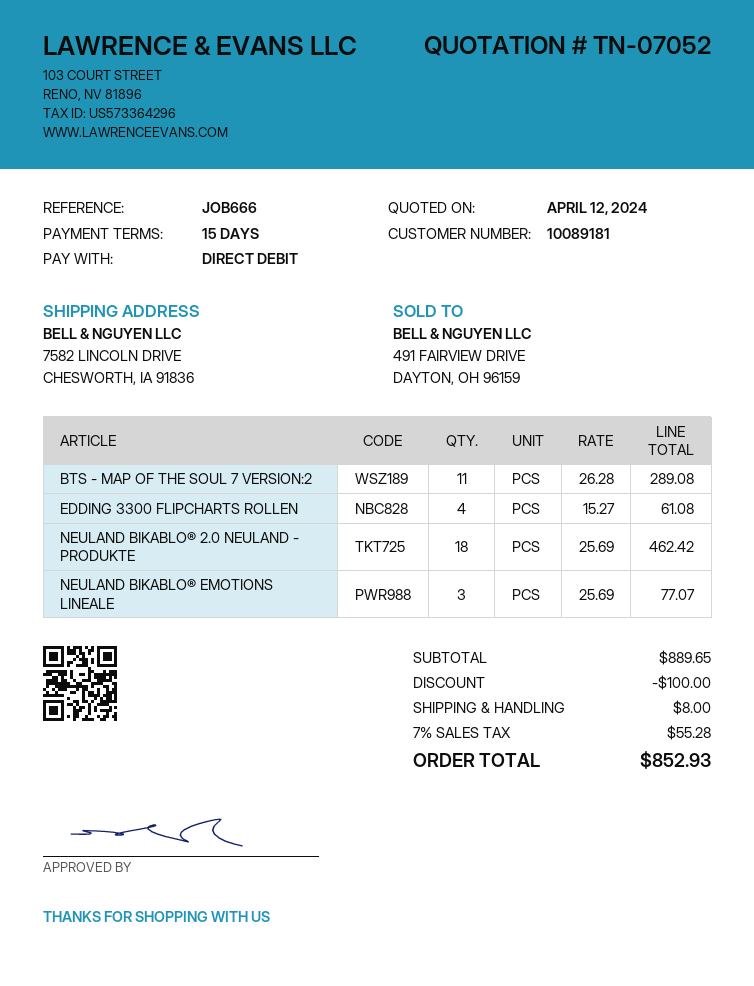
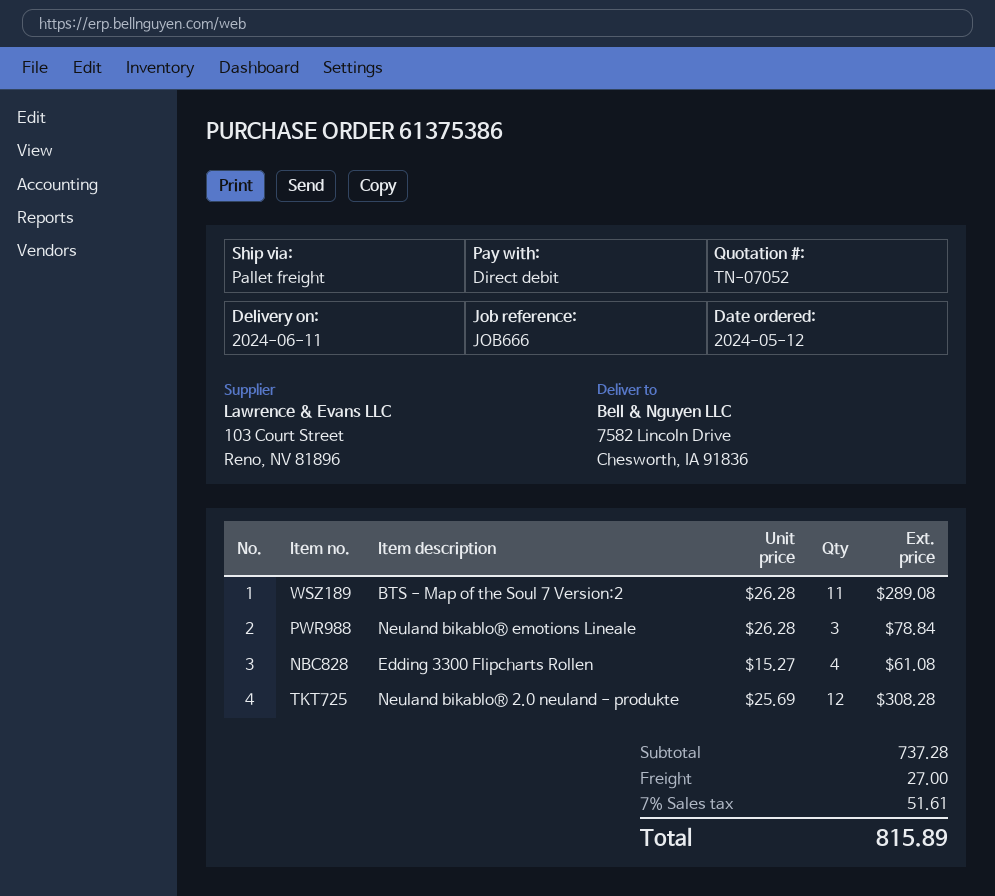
NEULAND BIKABLO® 2.0 NEULAND - PRODUKTE: 18 x 25.69 = 462.42 -> 12 x 25.69 = 308.28
NEULAND BIKABLO® EMOTIONS LINEALE: 3 x 25.69 = 77.07 -> 3 x 26.28 = 78.84
subtotal: 889.65 -> 737.28
discount: 100.00 -> none
shipping: 8.00 -> 27.00
tax: 7% = 55.28 -> 7% = 51.61
total: 852.93 -> 815.89

